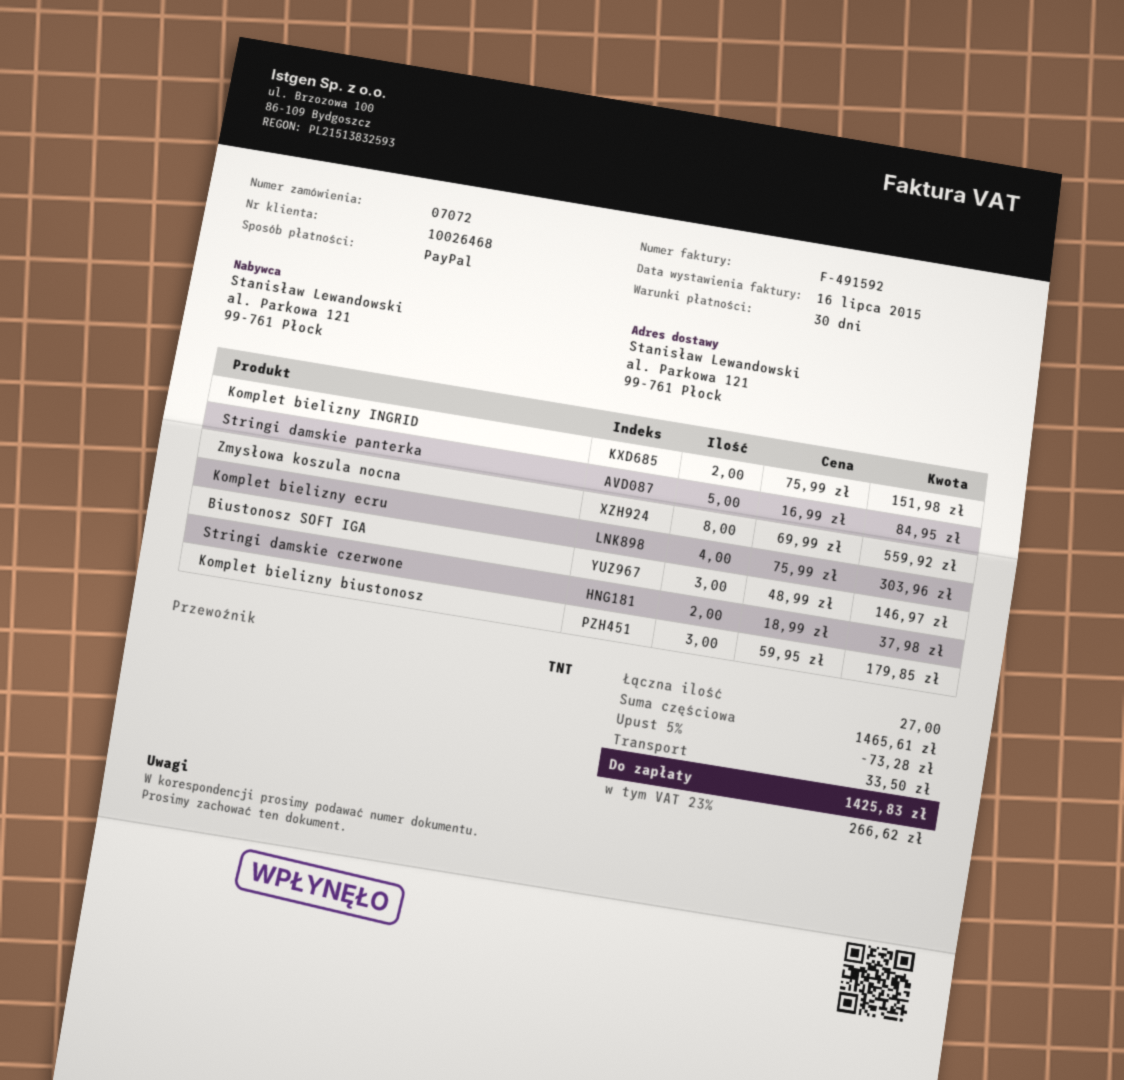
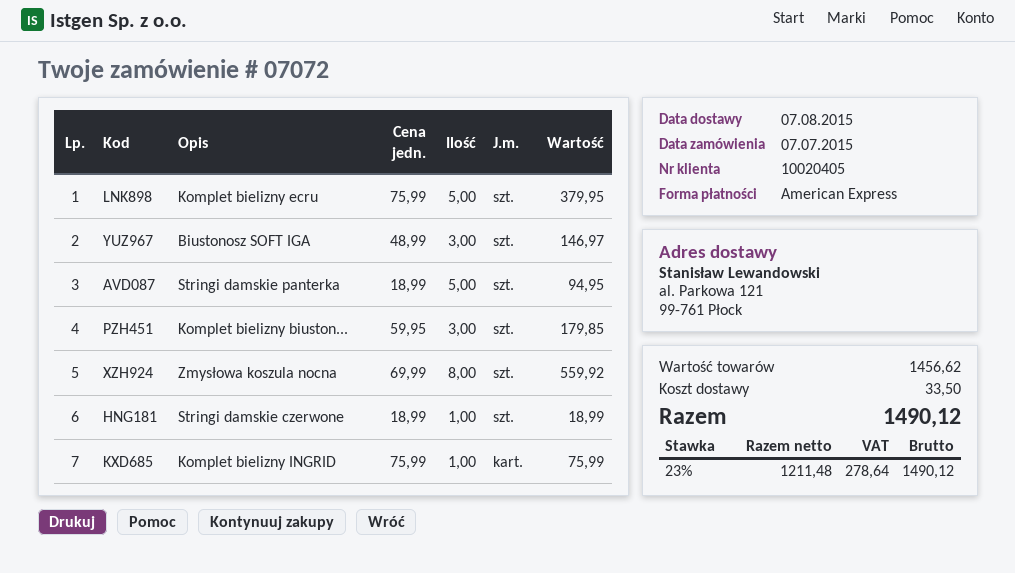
customer number: 10026468 -> 10020405
payment method: PayPal -> American Express
Komplet bielizny INGRID: 2 x 75.99 = 151.98 -> 1 x 75.99 = 75.99
Stringi damskie panterka: 5 x 16.99 = 84.95 -> 5 x 18.99 = 94.95
Komplet bielizny ecru: 4 x 75.99 = 303.96 -> 5 x 75.99 = 379.95
Stringi damskie czerwone: 2 x 18.99 = 37.98 -> 1 x 18.99 = 18.99
subtotal: 1465.61 -> 1456.62
discount: 5% = 73.28 -> none
tax: 23% = 266.62 -> 23% = 278.64
total: 1425.83 -> 1490.12

